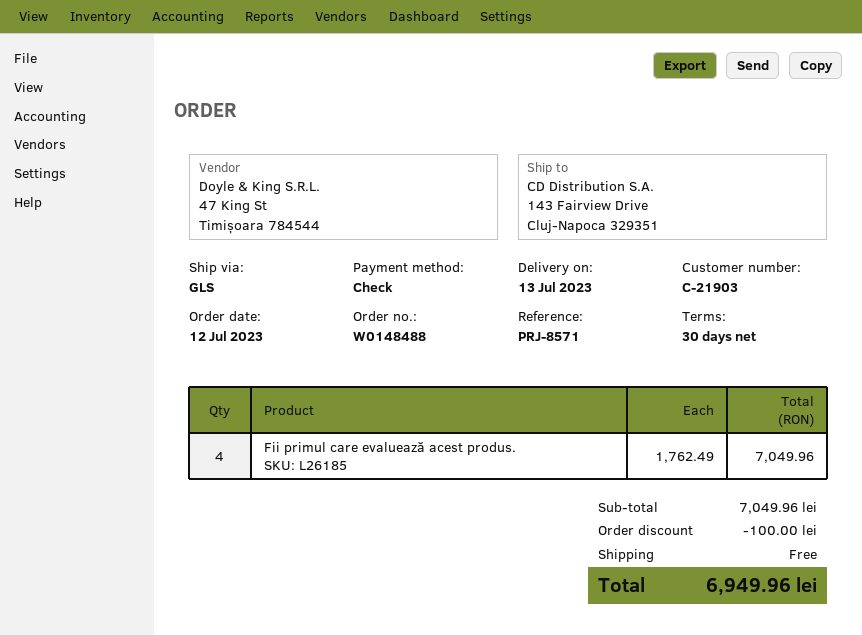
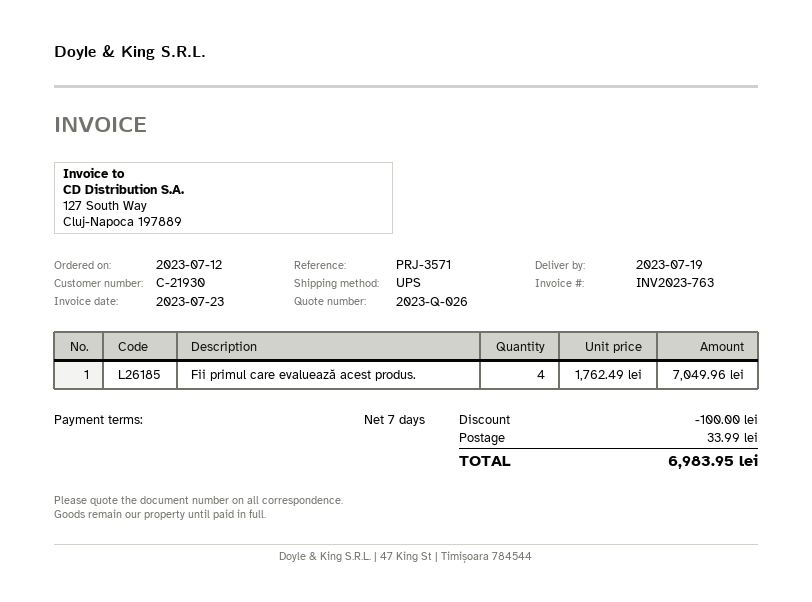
delivery date: 2023-07-13 -> 2023-07-19
payment terms: 30 days -> 7 days
customer number: C-21903 -> C-21930
reference: PRJ-8571 -> PRJ-3571
shipping method: GLS -> UPS
shipping: 0.00 -> 33.99
total: 6949.96 -> 6983.95

